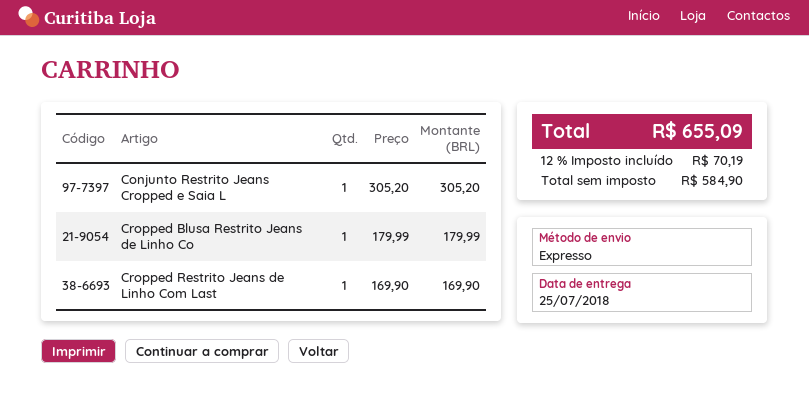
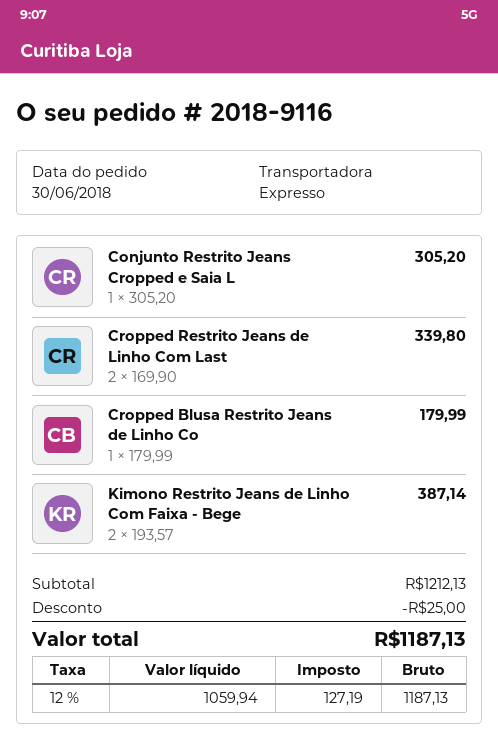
Cropped Restrito Jeans de Linho Com Last: 1 x 169.90 = 169.90 -> 2 x 169.90 = 339.80
Kimono Restrito Jeans de Linho Com Faixa - Bege: none -> 2 x 193.57 = 387.14
discount: none -> 25.00
net: 584.90 -> 1059.94
tax: 12% = 70.19 -> 12% = 127.19
total: 655.09 -> 1187.13

